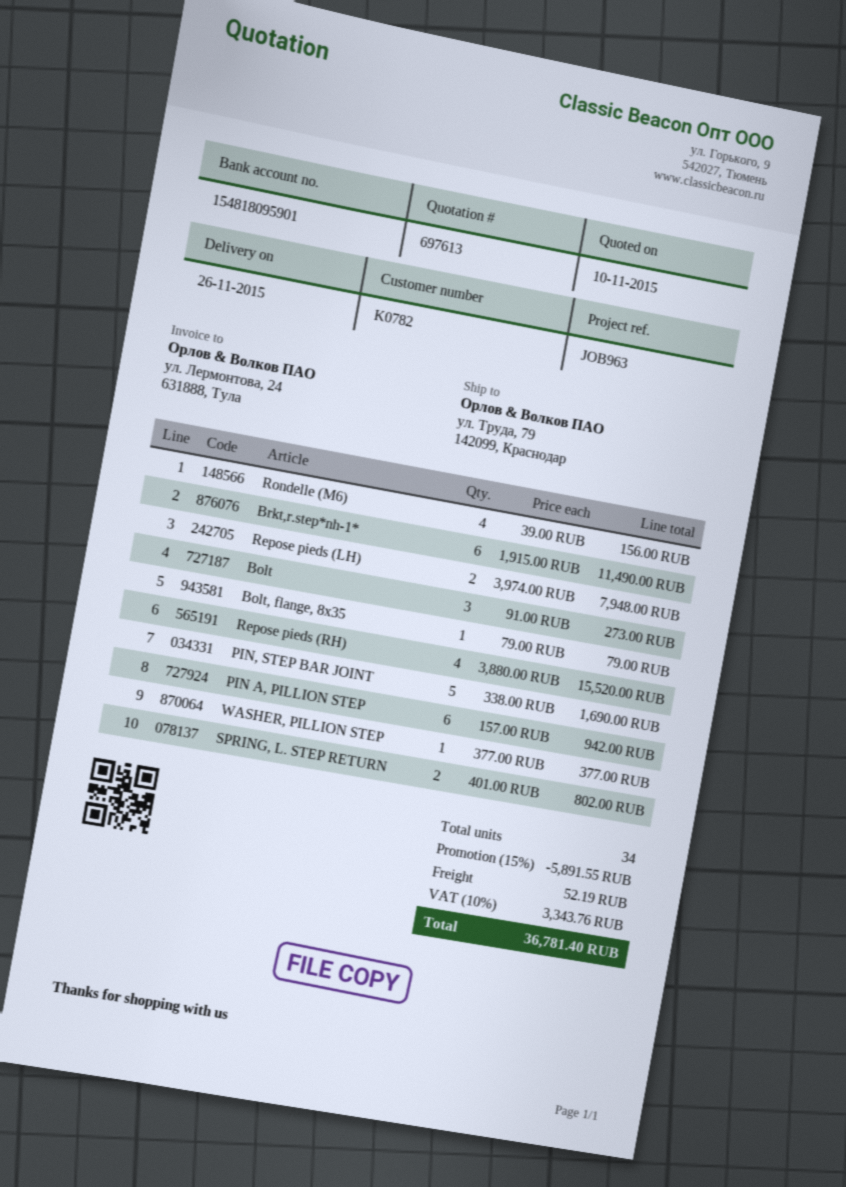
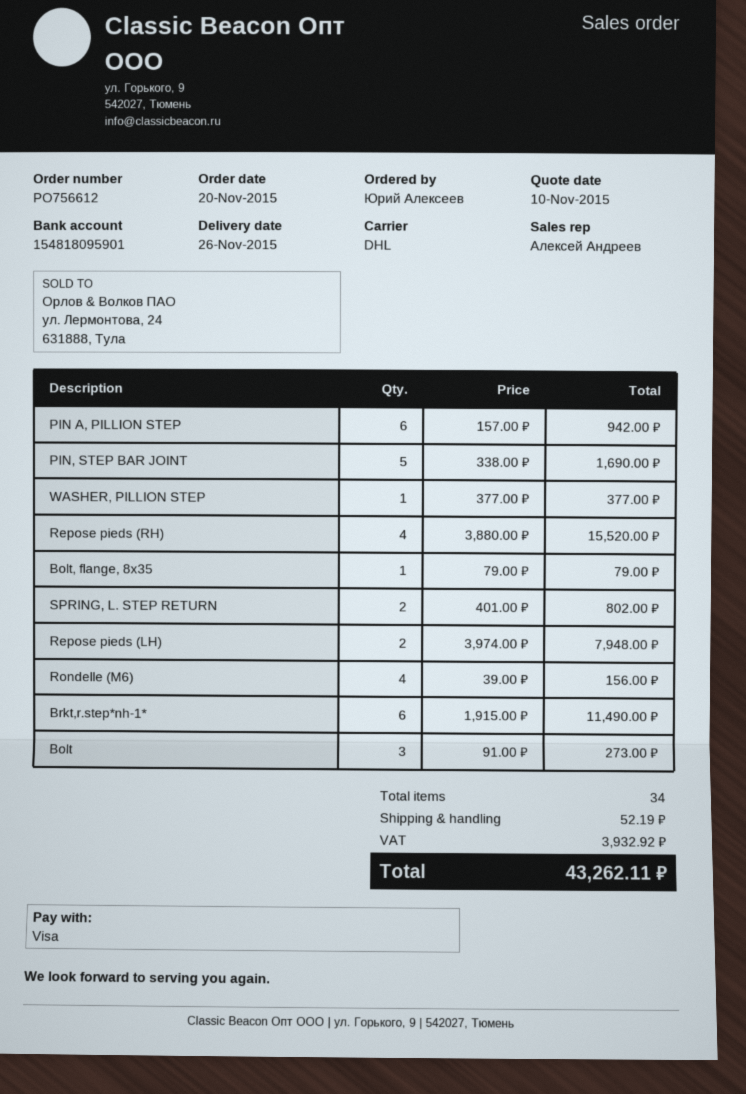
discount: 15% = 5891.55 -> none
tax: 3343.76 -> 3932.92
total: 36781.40 -> 43262.11

